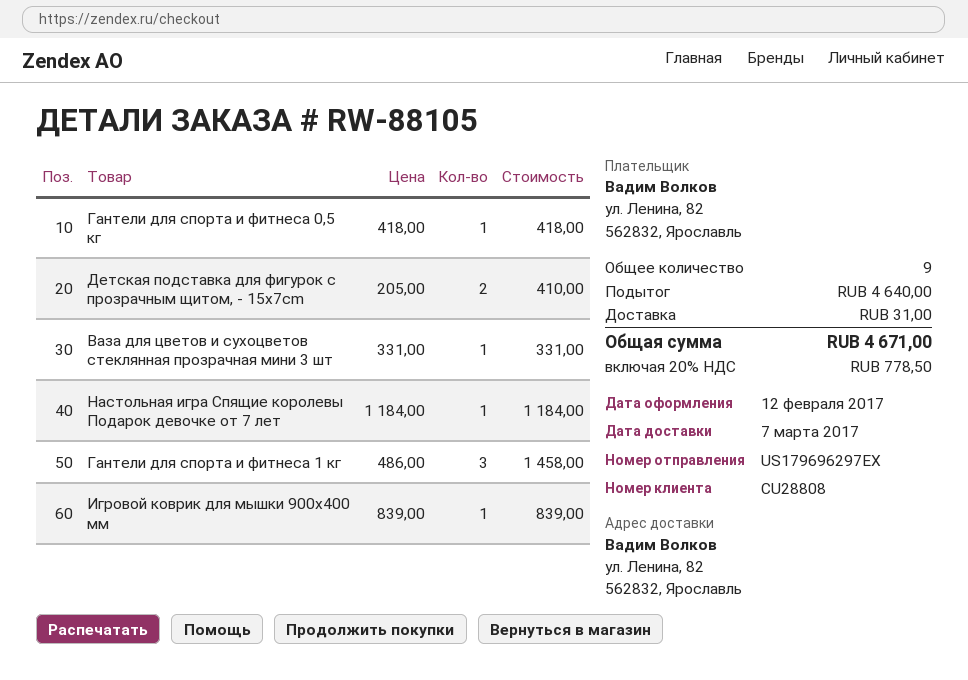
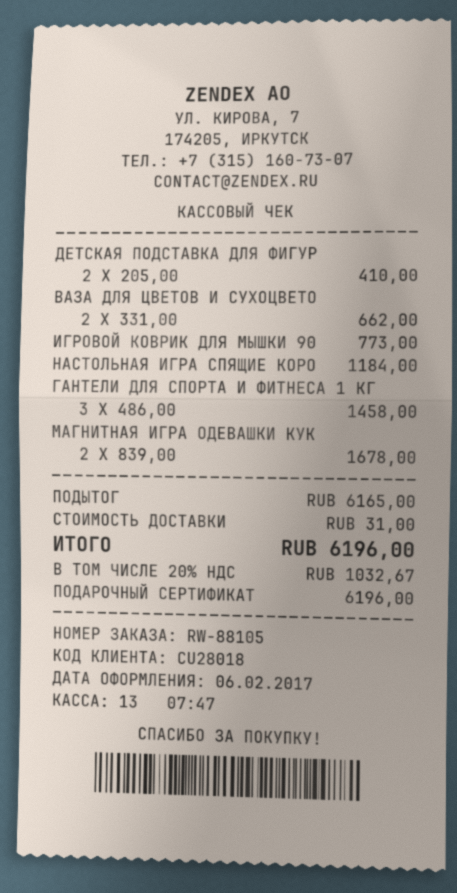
order date: 2017-02-12 -> 2017-02-06
customer number: CU28808 -> CU28018
Гантели для спорта и фитнеса 0,5 кг: 1 x 418.00 = 418.00 -> none
Ваза для цветов и сухоцветов стеклянная прозрачная мини 3 шт: 1 x 331.00 = 331.00 -> 2 x 331.00 = 662.00
Игровой коврик для мышки 900х400 мм: 1 x 839.00 = 839.00 -> 1 x 773.00 = 773.00
МАГНИТНАЯ ИГРА ОДЕВАШКИ КУК: none -> 2 x 839.00 = 1678.00
subtotal: 4640.00 -> 6165.00
tax: 20% = 778.50 -> 20% = 1032.67
total: 4671.00 -> 6196.00

